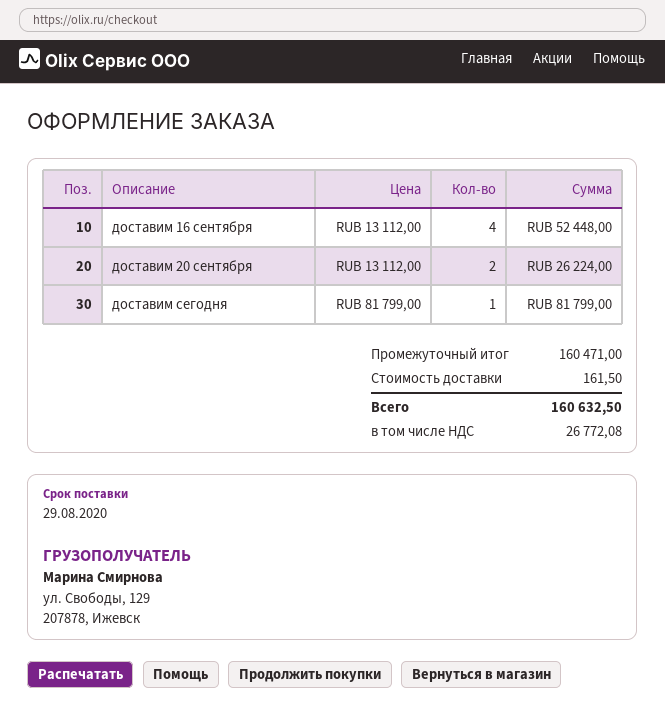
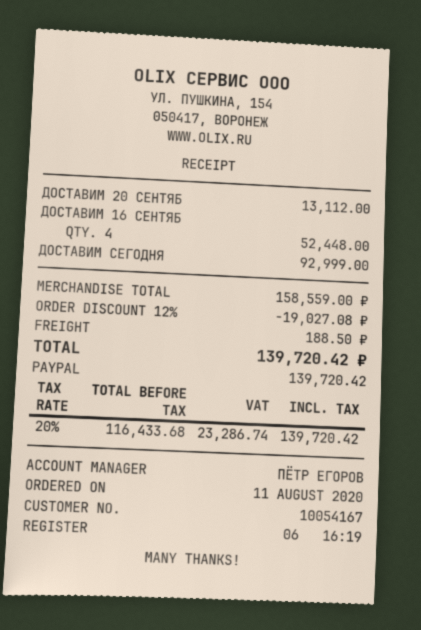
доставим 20 сентября: 2 for 26224.00 -> 1 for 13112.00
доставим сегодня: 1 for 81799.00 -> 1 for 92999.00
subtotal: 160471.00 -> 158559.00
discount: none -> 12% = 19027.08
shipping: 161.50 -> 188.50
tax: 26772.08 -> 23286.74
total: 160632.50 -> 139720.42

